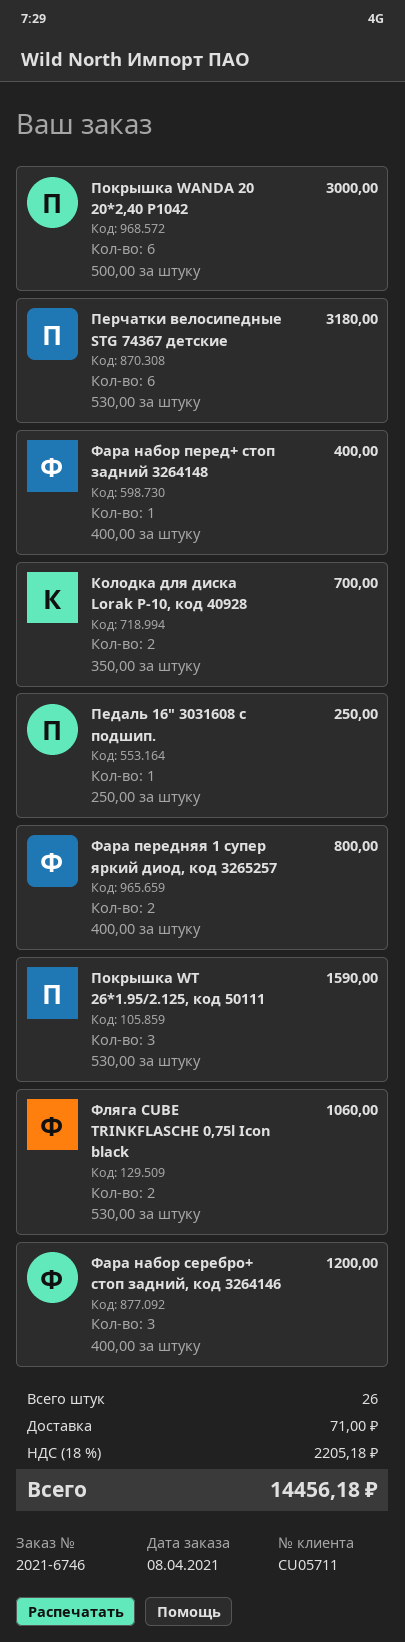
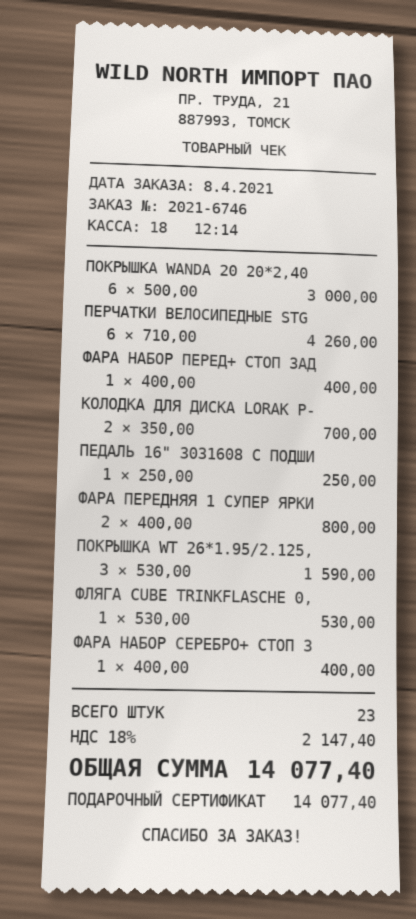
Перчатки велосипедные STG 74367 детские: 6 x 530.00 = 3180.00 -> 6 x 710.00 = 4260.00
Фляга CUBE TRINKFLASCHE 0,75l Icon black: 2 x 530.00 = 1060.00 -> 1 x 530.00 = 530.00
Фара набор серебро+ стоп задний, код 3264146: 3 x 400.00 = 1200.00 -> 1 x 400.00 = 400.00
total quantity: 26 -> 23
shipping: 71.00 -> none
tax: 18% = 2205.18 -> 18% = 2147.40
total: 14456.18 -> 14077.40

